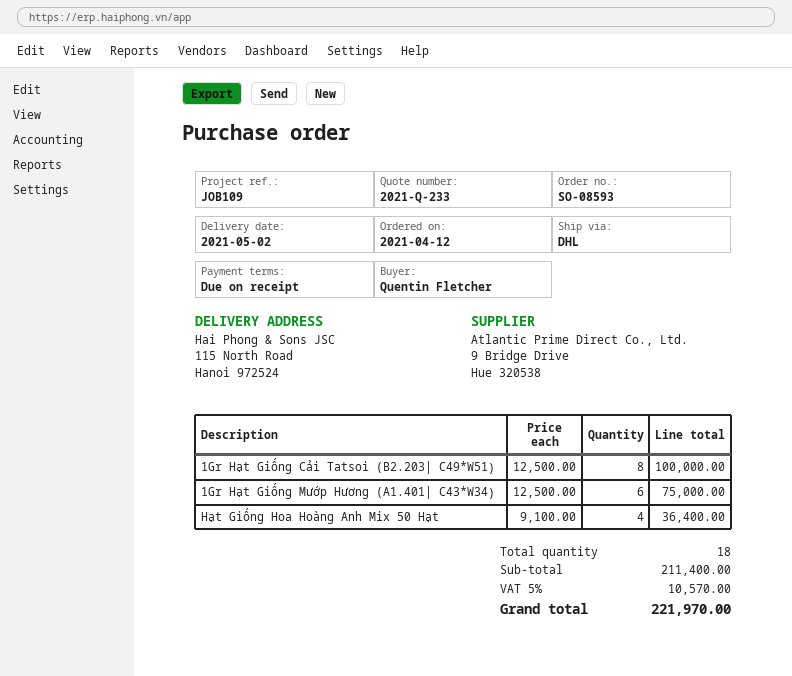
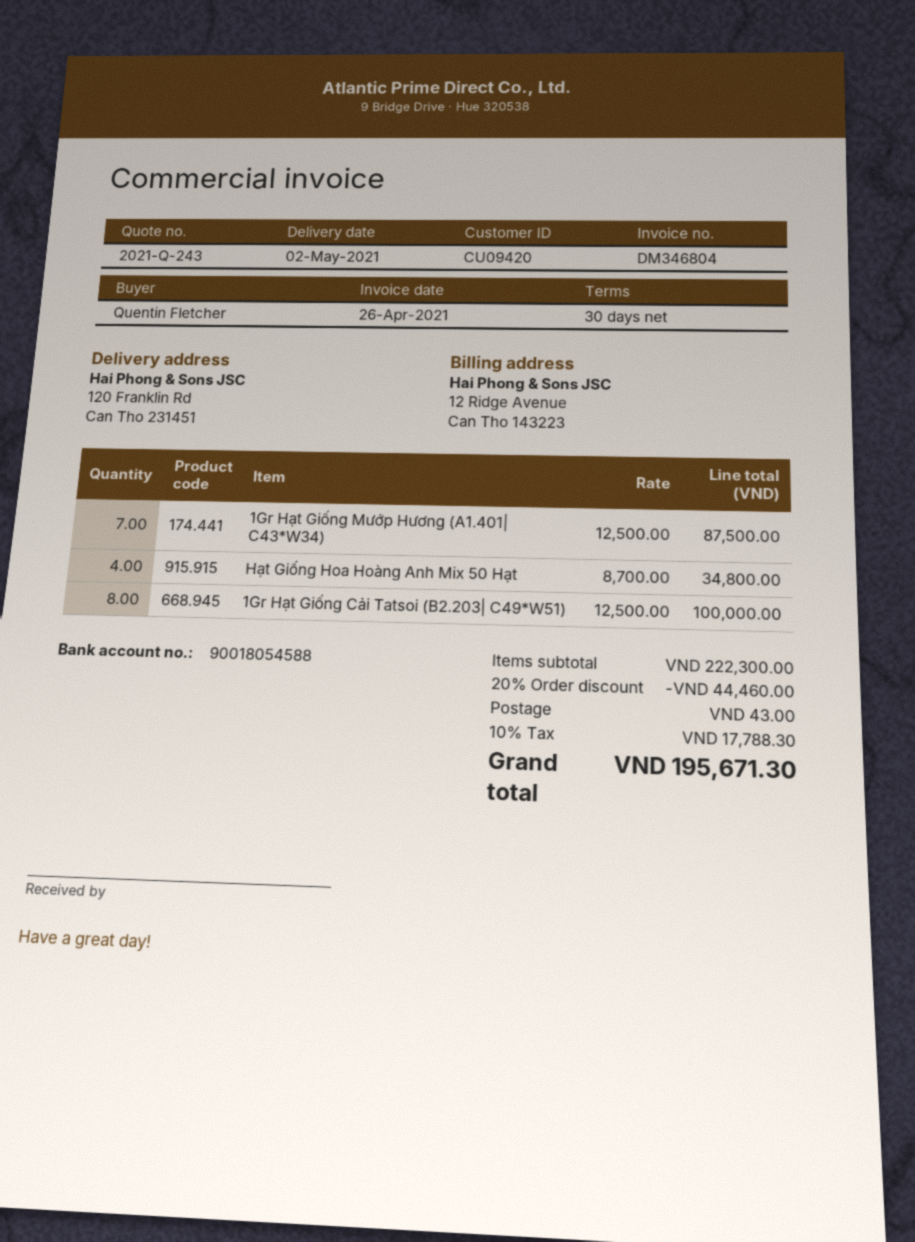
quote number: 2021-Q-233 -> 2021-Q-243
payment terms: on receipt -> 30 days
ship to: 115 North Road, Hanoi 972524 -> 120 Franklin Rd, Can Tho 231451
1Gr Hạt Giống Mướp Hương (A1.401| C43*W34): 6 x 12500.00 = 75000.00 -> 7 x 12500.00 = 87500.00
Hạt Giống Hoa Hoàng Anh Mix 50 Hạt: 4 x 9100.00 = 36400.00 -> 4 x 8700.00 = 34800.00
subtotal: 211400.00 -> 222300.00
discount: none -> 20% = 44460.00
shipping: none -> 43.00
tax: 5% = 10570.00 -> 10% = 17788.30
total: 221970.00 -> 195671.30

